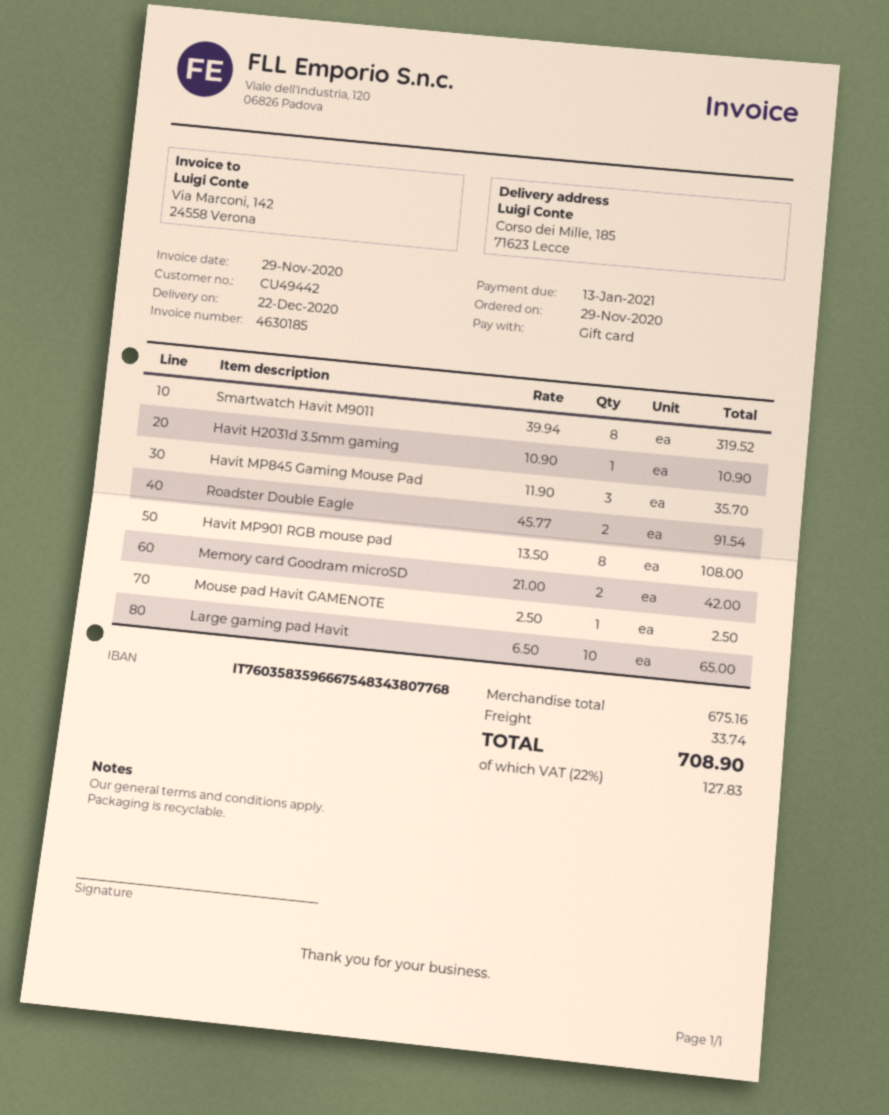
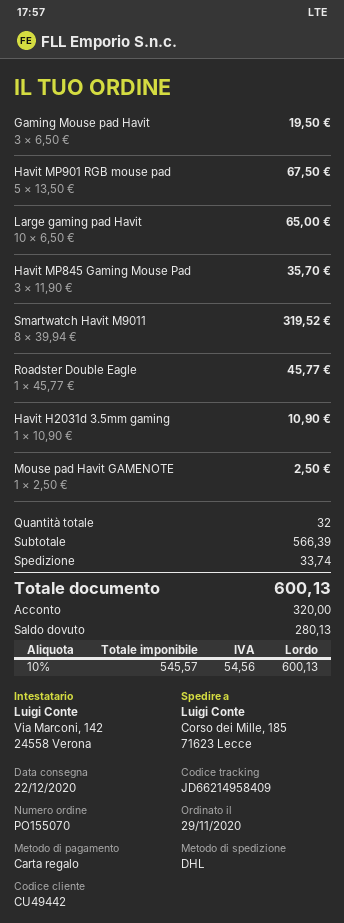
Roadster Double Eagle: 2 x 45.77 = 91.54 -> 1 x 45.77 = 45.77
Havit MP901 RGB mouse pad: 8 x 13.50 = 108.00 -> 5 x 13.50 = 67.50
Memory card Goodram microSD: 2 x 21.00 = 42.00 -> none
Gaming Mouse pad Havit: none -> 3 x 6.50 = 19.50
subtotal: 675.16 -> 566.39
tax: 22% = 127.83 -> 10% = 54.56
total: 708.90 -> 600.13

